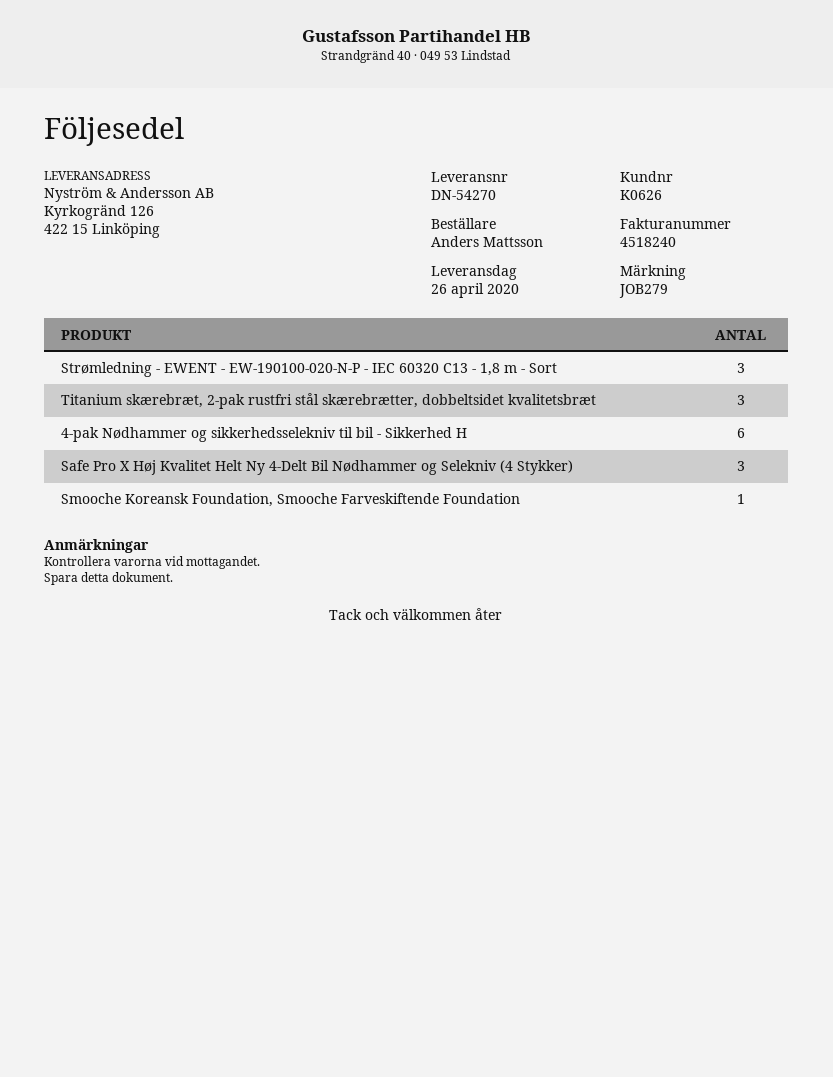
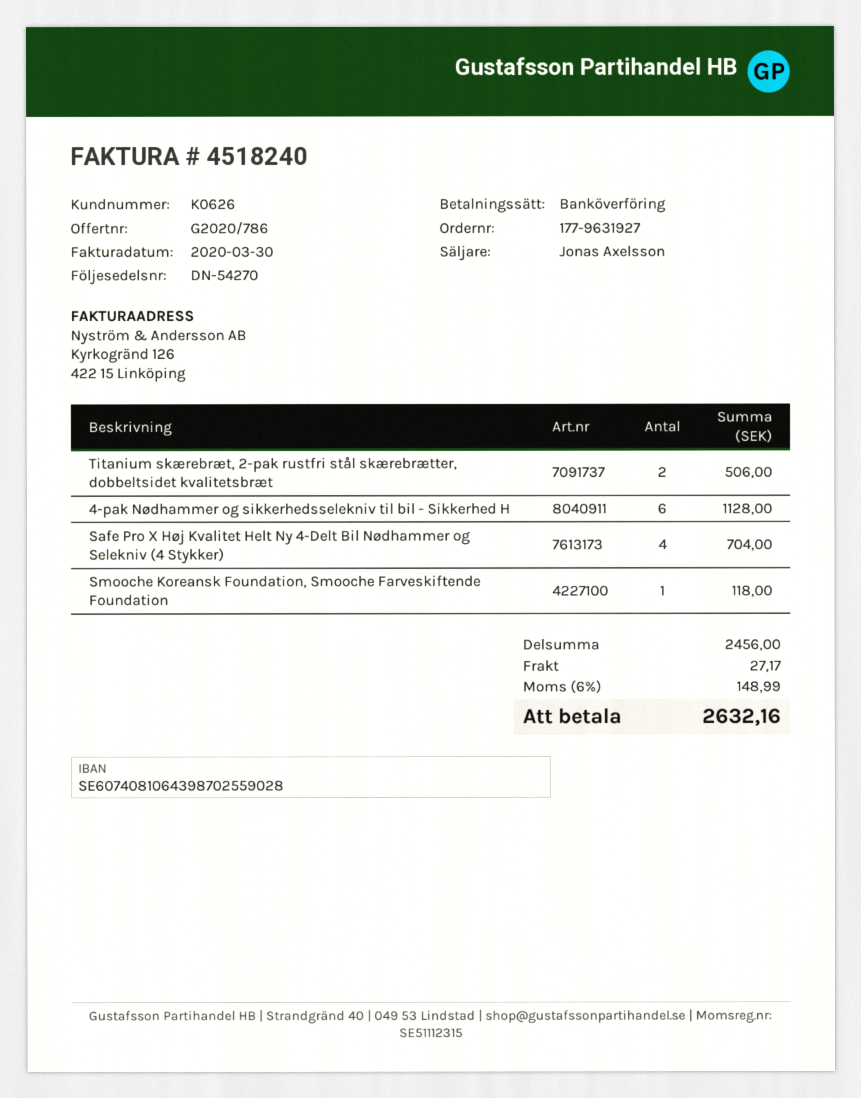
Strømledning - EWENT - EW-190100-020-N-P - IEC 60320 C13 - 1,8 m - Sort: 3 -> none
Titanium skærebræt, 2-pak rustfri stål skærebrætter, dobbeltsidet kvalitetsbræt: 3 -> 2
Safe Pro X Høj Kvalitet Helt Ny 4-Delt Bil Nødhammer og Selekniv (4 Stykker): 3 -> 4

